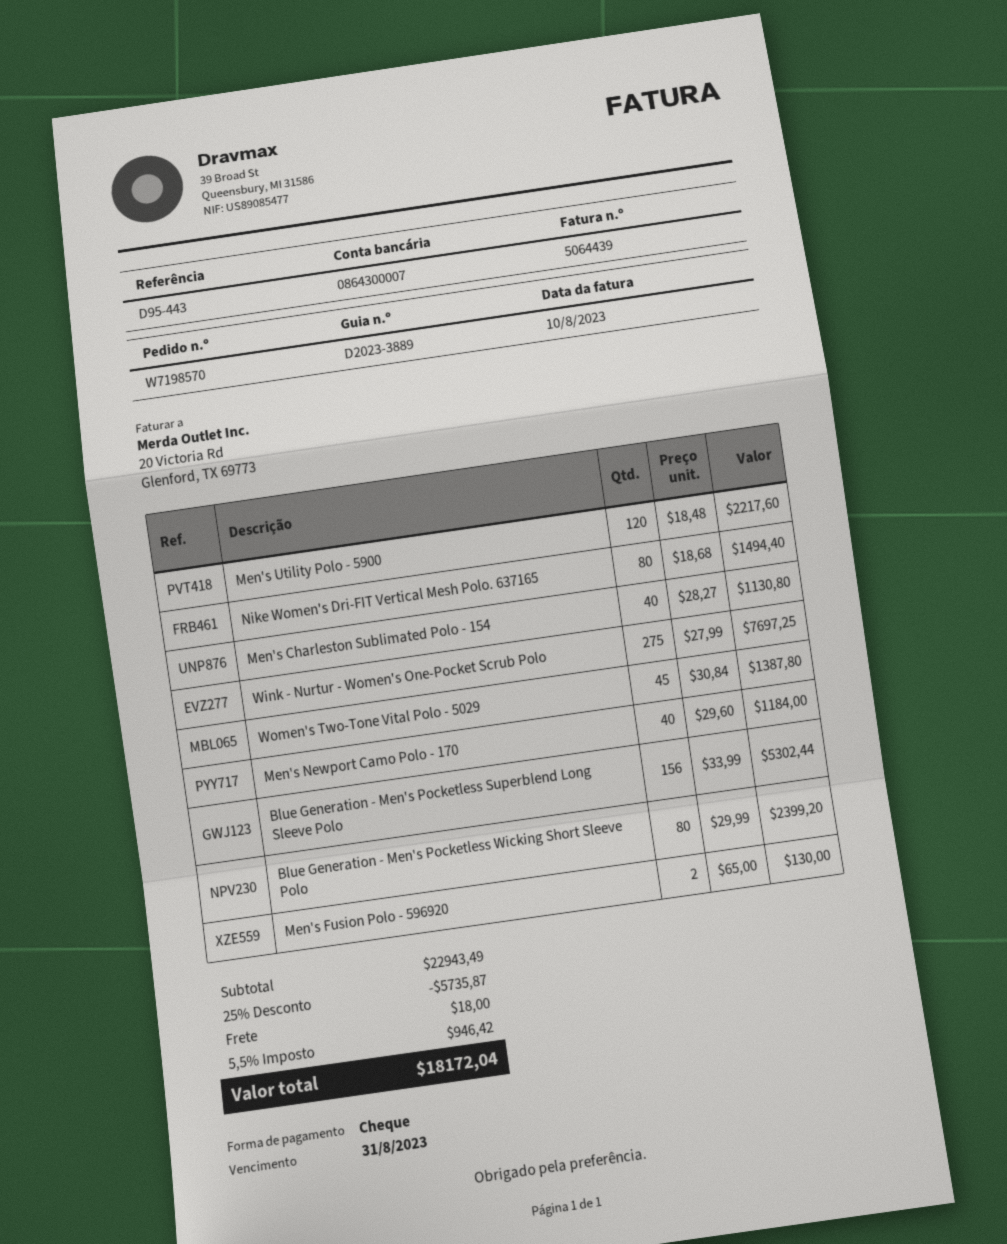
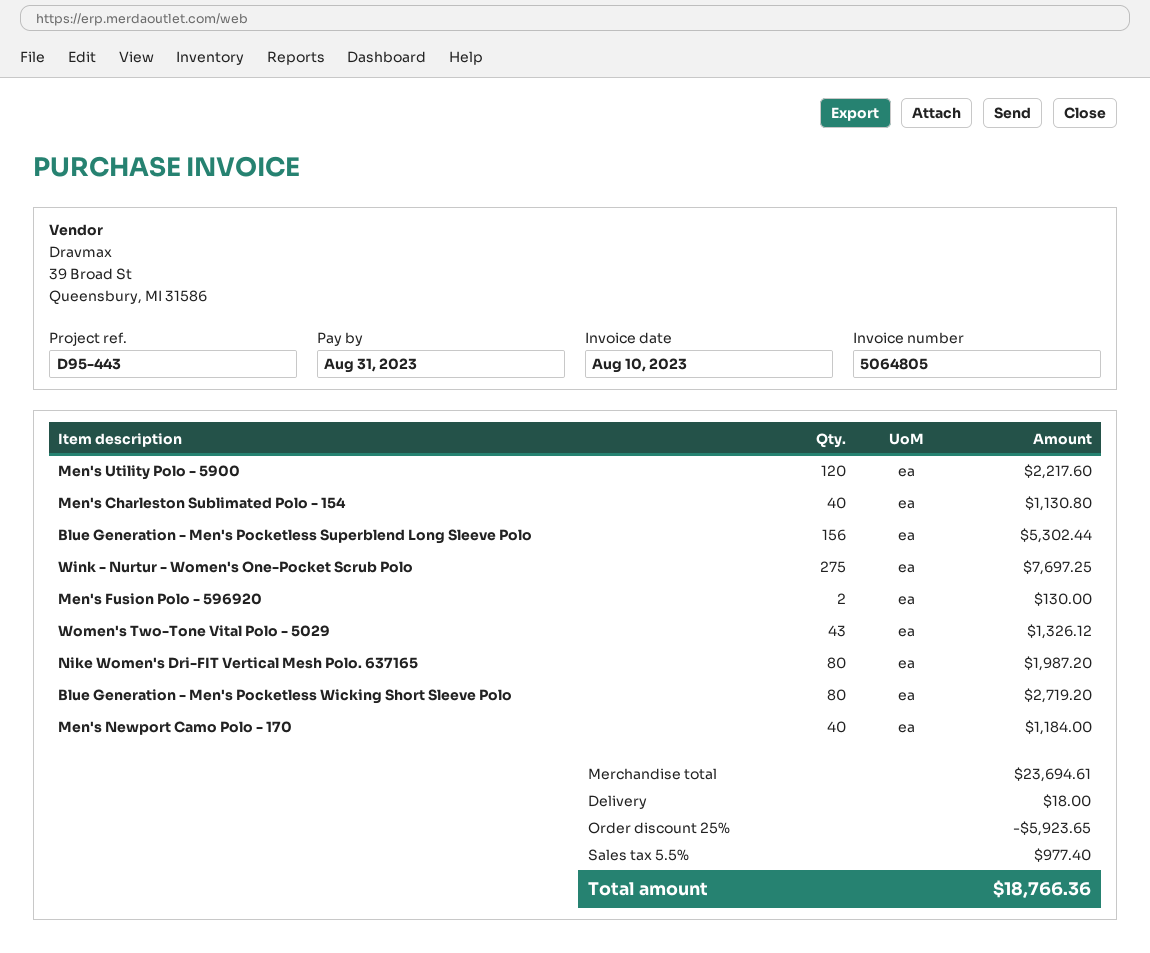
invoice number: 5064439 -> 5064805
Nike Women's Dri-FIT Vertical Mesh Polo. 637165: 80 for 1494.40 -> 80 for 1987.20
Women's Two-Tone Vital Polo - 5029: 45 for 1387.80 -> 43 for 1326.12
Blue Generation - Men's Pocketless Wicking Short Sleeve Polo: 80 for 2399.20 -> 80 for 2719.20
subtotal: 22943.49 -> 23694.61
discount: 25% = 5735.87 -> 25% = 5923.65
tax: 5.5% = 946.42 -> 5.5% = 977.40
total: 18172.04 -> 18766.36

